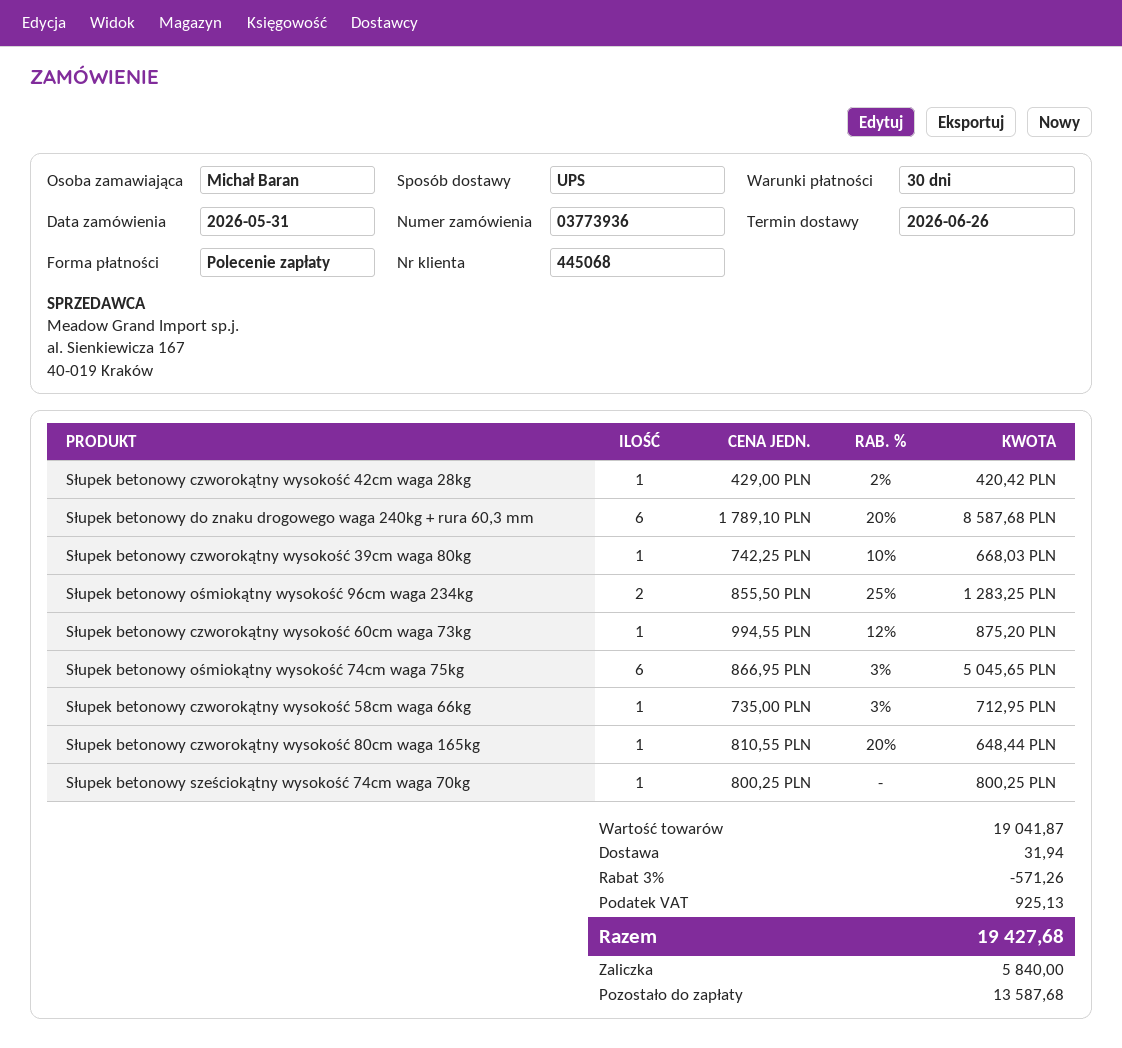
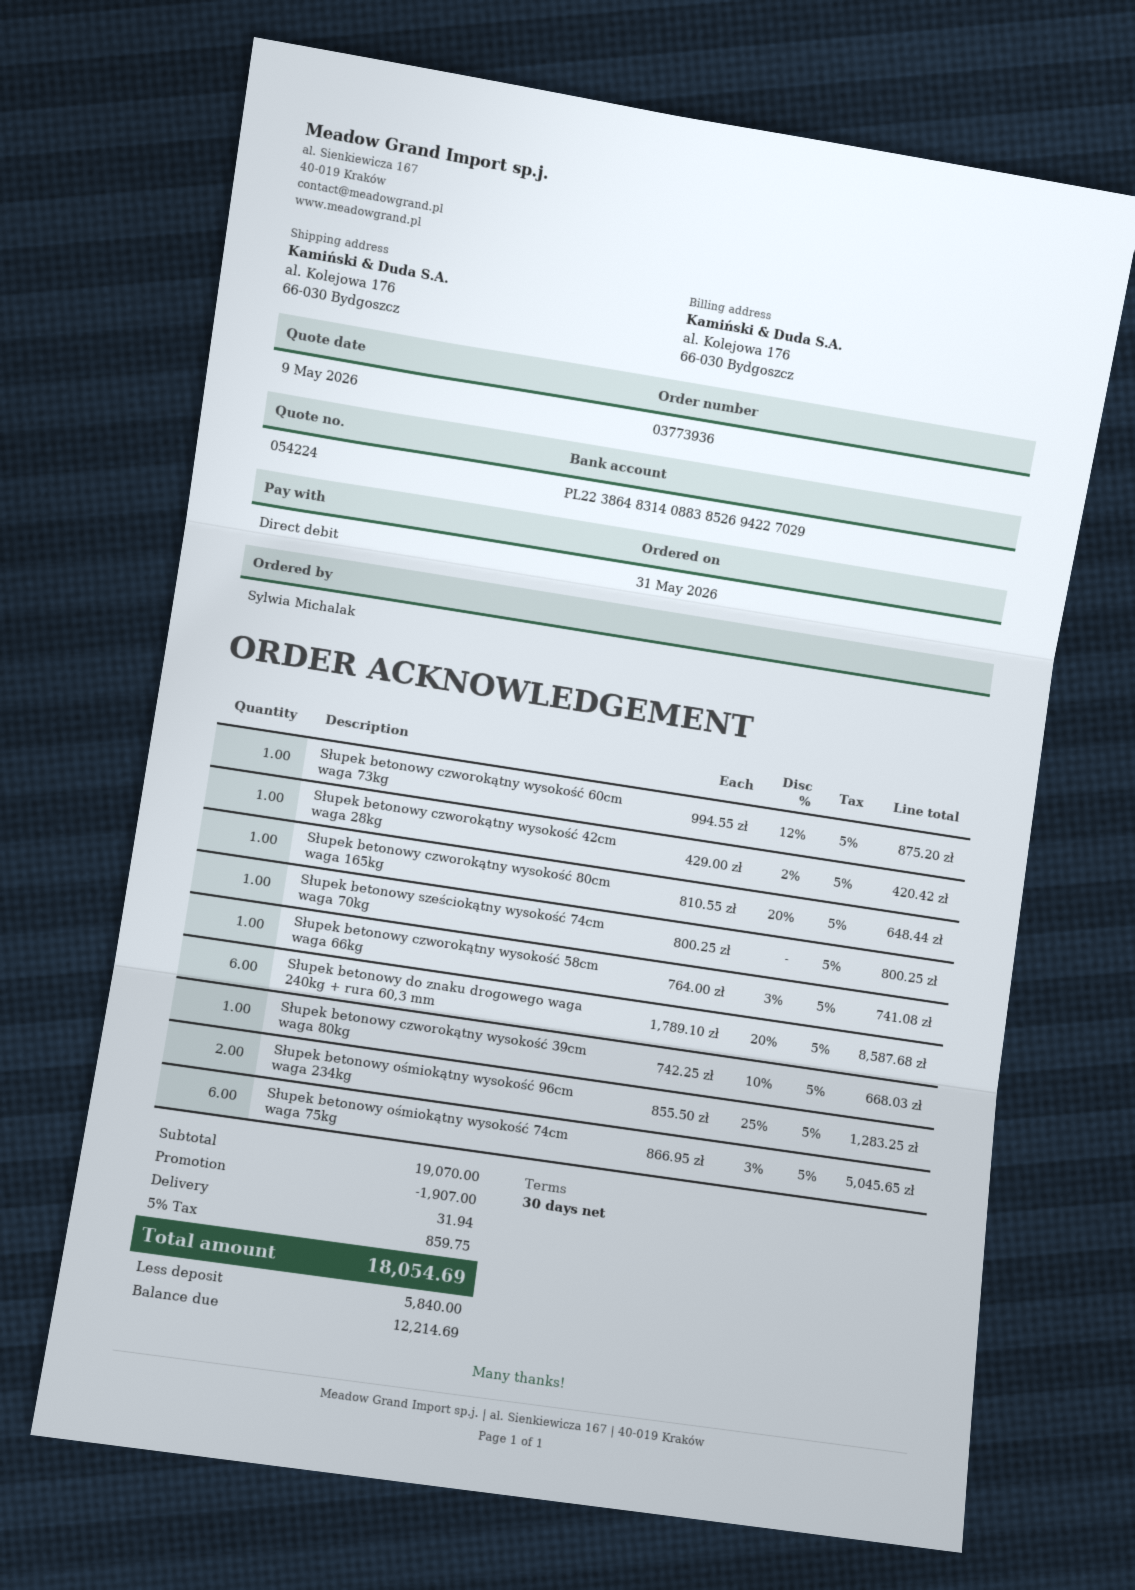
ordered by: Michał Baran -> Sylwia Michalak
Słupek betonowy czworokątny wysokość 58cm waga 66kg: 1 x 735.00 - 3% = 712.95 -> 1 x 764.00 - 3% = 741.08
subtotal: 19041.87 -> 19070.00
discount: 571.26 -> 1907.00
tax: 925.13 -> 859.75
total: 19427.68 -> 18054.69
balance: 13587.68 -> 12214.69

